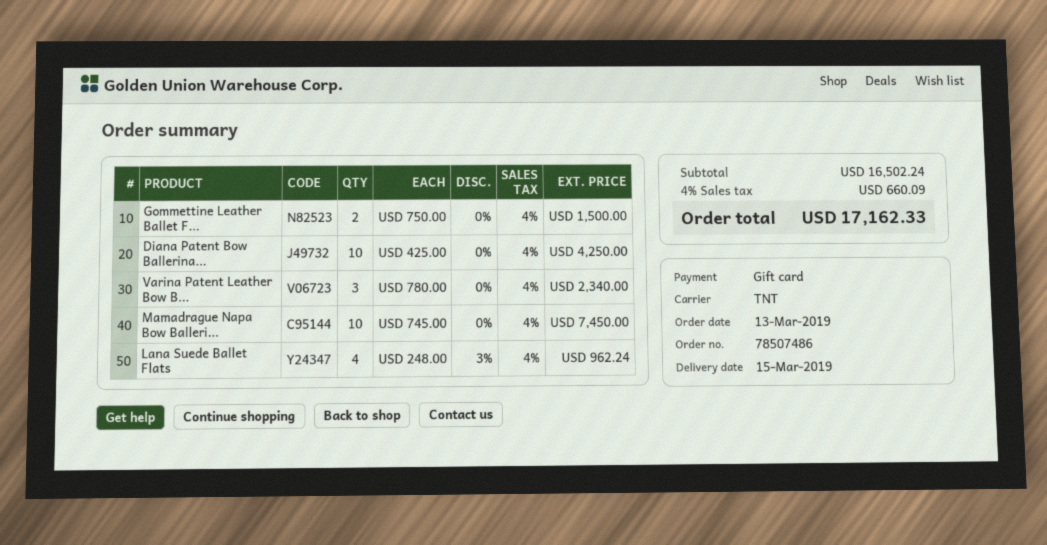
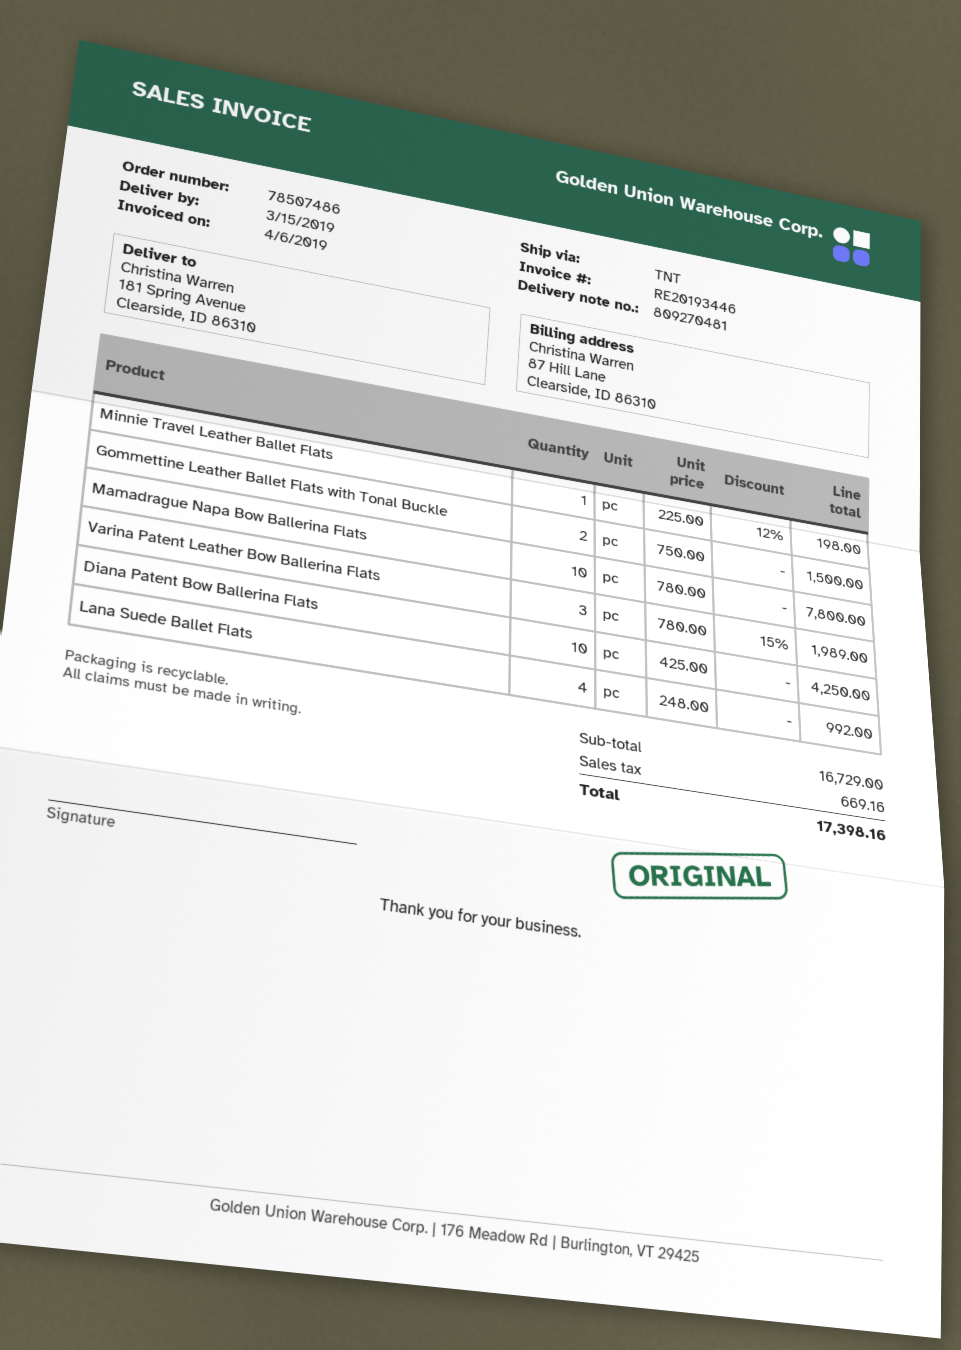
Varina Patent Leather Bow B...: 3 x 780.00 = 2340.00 -> 3 x 780.00 - 15% = 1989.00
Mamadrague Napa Bow Balleri...: 10 x 745.00 = 7450.00 -> 10 x 780.00 = 7800.00
Lana Suede Ballet Flats: 4 x 248.00 - 3% = 962.24 -> 4 x 248.00 = 992.00
Minnie Travel Leather Ballet Flats: none -> 1 x 225.00 - 12% = 198.00
subtotal: 16502.24 -> 16729.00
tax: 660.09 -> 669.16
total: 17162.33 -> 17398.16

